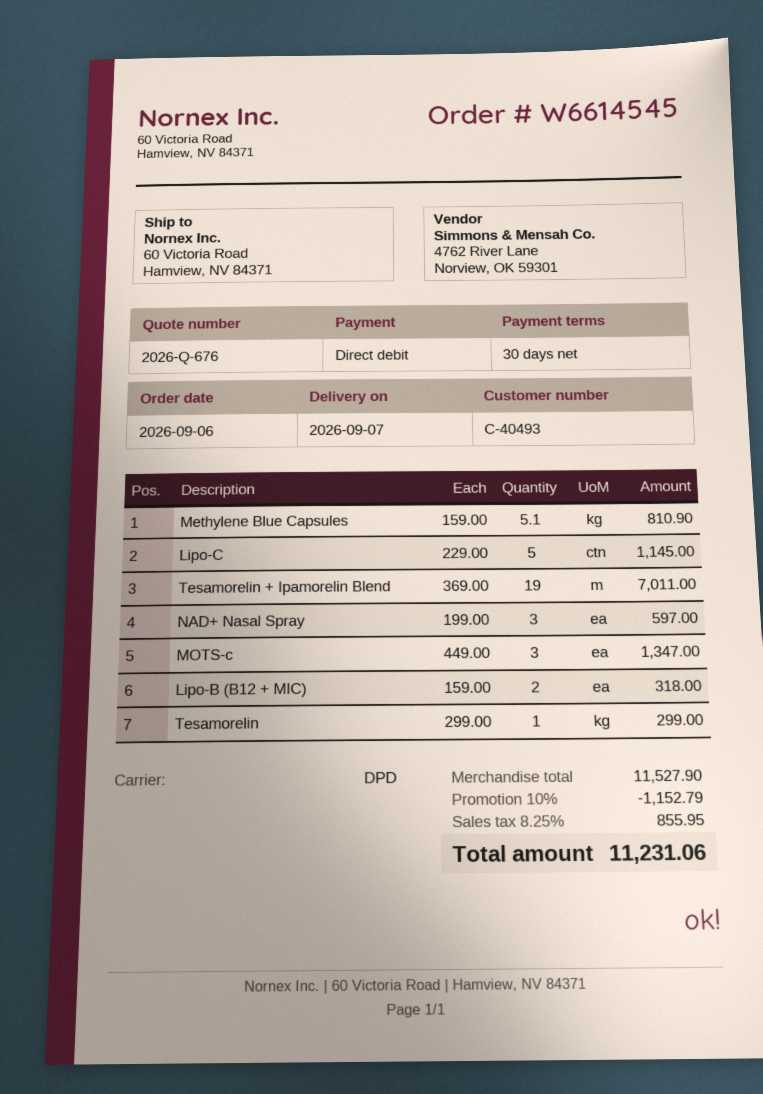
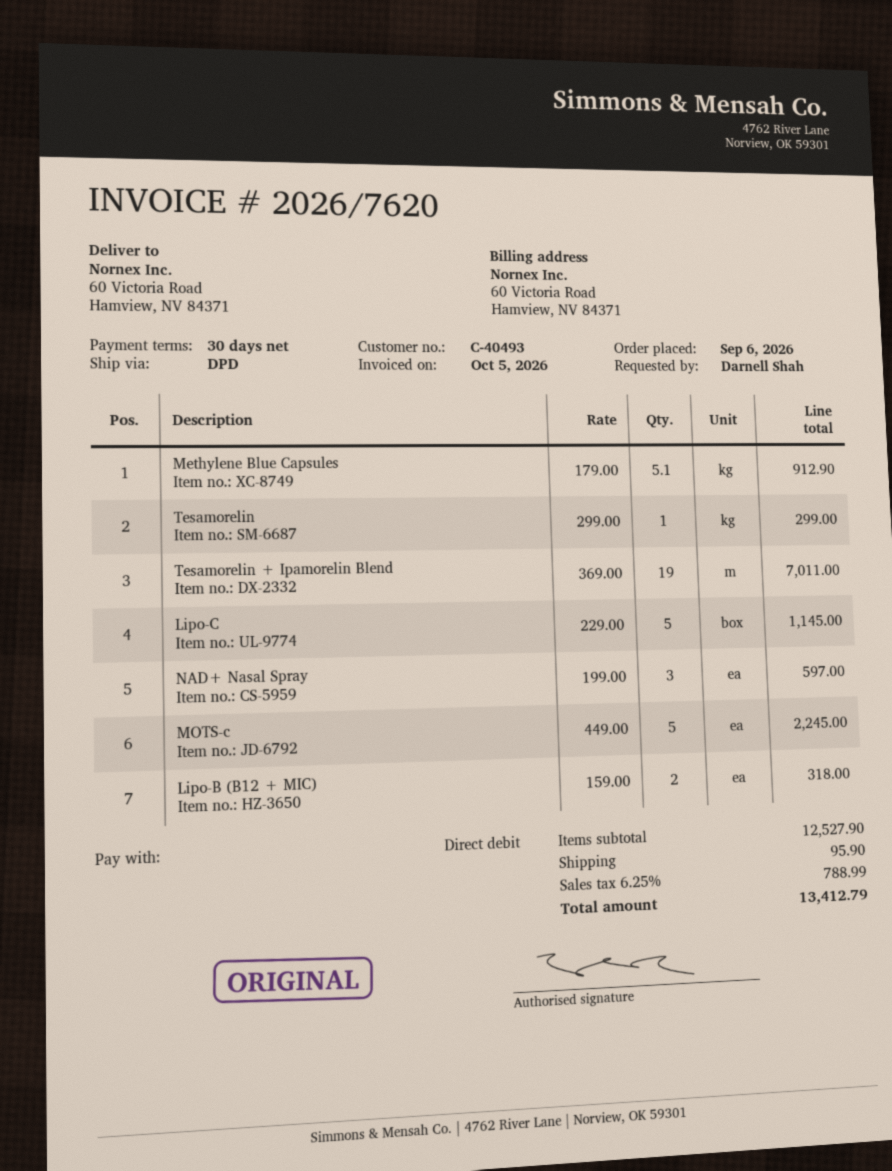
Methylene Blue Capsules: 5.1 x 159.00 = 810.90 -> 5.1 x 179.00 = 912.90
MOTS-c: 3 x 449.00 = 1347.00 -> 5 x 449.00 = 2245.00
subtotal: 11527.90 -> 12527.90
discount: 10% = 1152.79 -> none
shipping: none -> 95.90
tax: 8.25% = 855.95 -> 6.25% = 788.99
total: 11231.06 -> 13412.79

